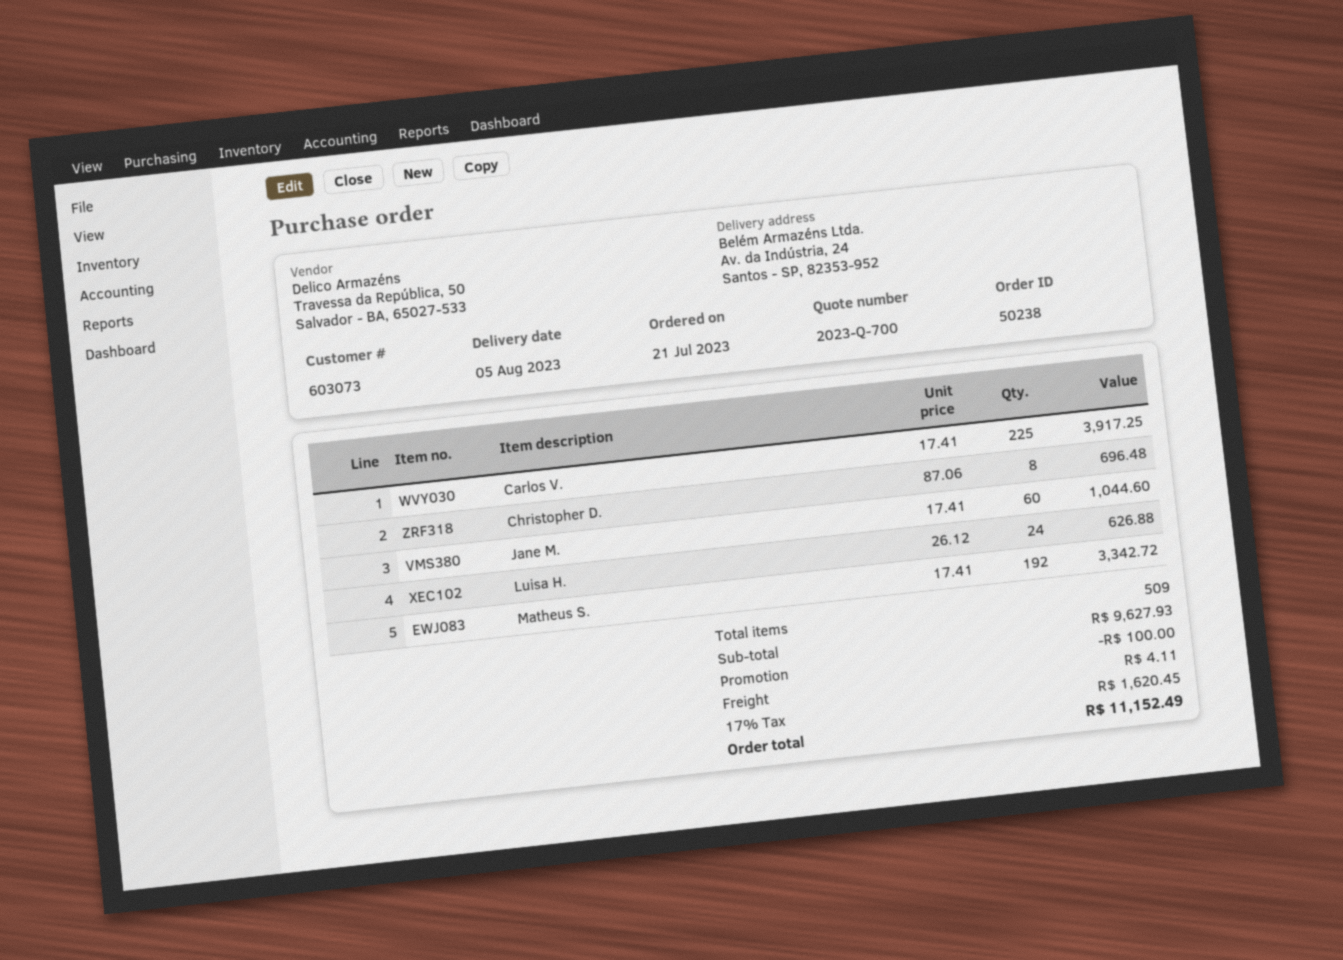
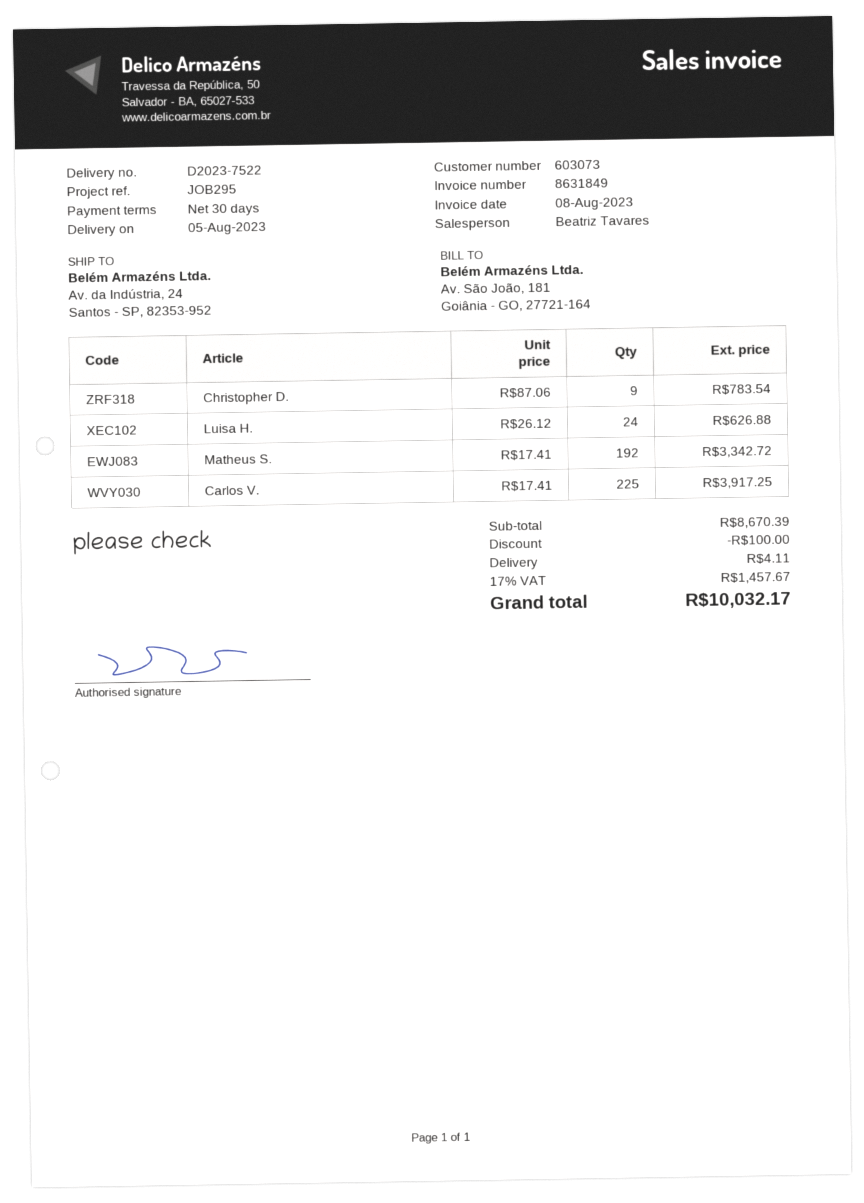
Christopher D.: 8 x 87.06 = 696.48 -> 9 x 87.06 = 783.54
Jane M.: 60 x 17.41 = 1044.60 -> none
subtotal: 9627.93 -> 8670.39
tax: 17% = 1620.45 -> 17% = 1457.67
total: 11152.49 -> 10032.17

